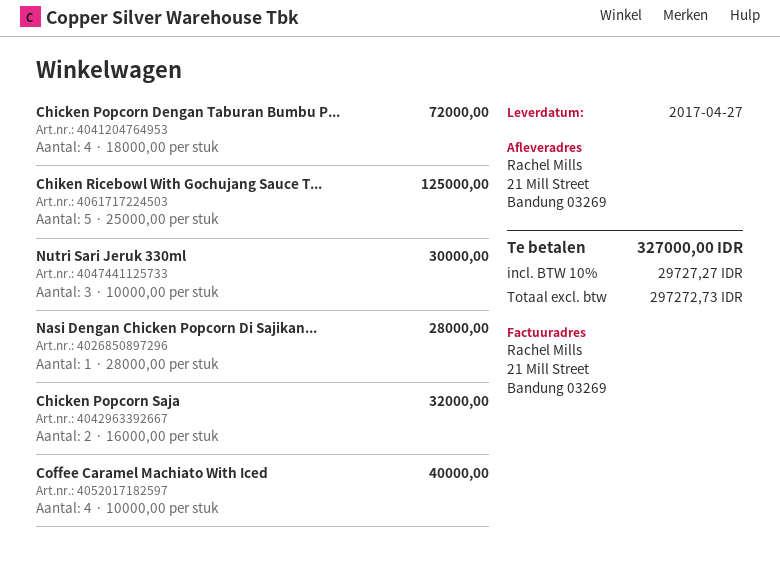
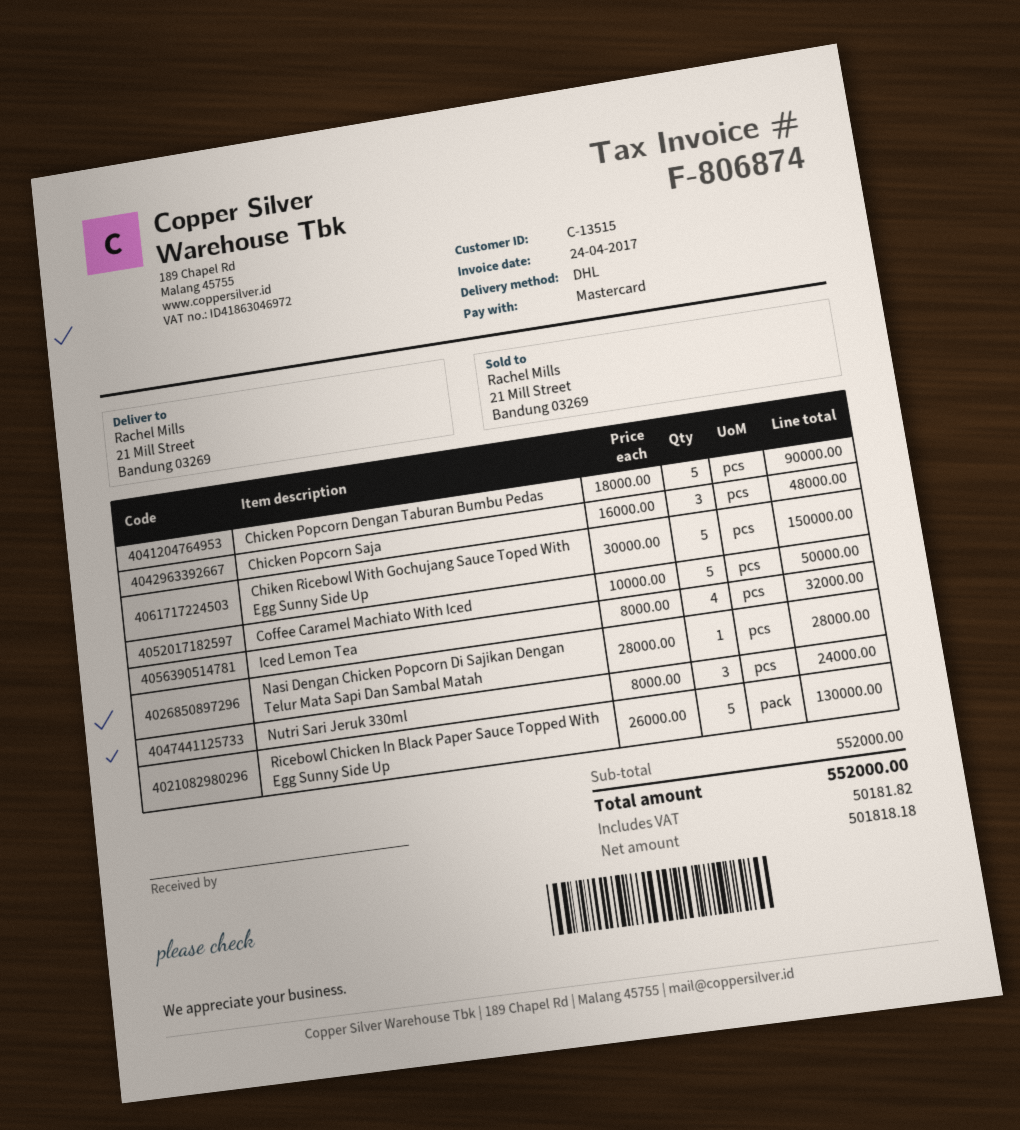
Chicken Popcorn Dengan Taburan Bumbu P...: 4 x 18000.00 = 72000.00 -> 5 x 18000.00 = 90000.00
Chiken Ricebowl With Gochujang Sauce T...: 5 x 25000.00 = 125000.00 -> 5 x 30000.00 = 150000.00
Nutri Sari Jeruk 330ml: 3 x 10000.00 = 30000.00 -> 3 x 8000.00 = 24000.00
Chicken Popcorn Saja: 2 x 16000.00 = 32000.00 -> 3 x 16000.00 = 48000.00
Coffee Caramel Machiato With Iced: 4 x 10000.00 = 40000.00 -> 5 x 10000.00 = 50000.00
Iced Lemon Tea: none -> 4 x 8000.00 = 32000.00
Ricebowl Chicken In Black Paper Sauce Topped With Egg Sunny Side Up: none -> 5 x 26000.00 = 130000.00
net: 297272.73 -> 501818.18
tax: 29727.27 -> 50181.82
total: 327000.00 -> 552000.00

